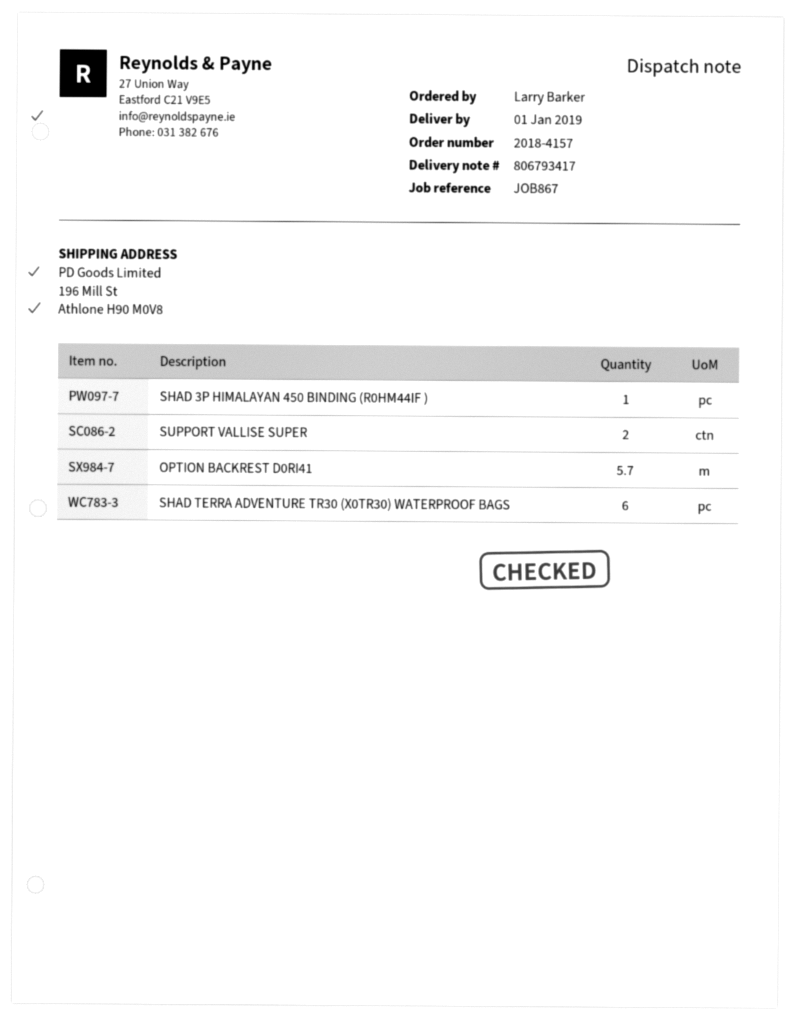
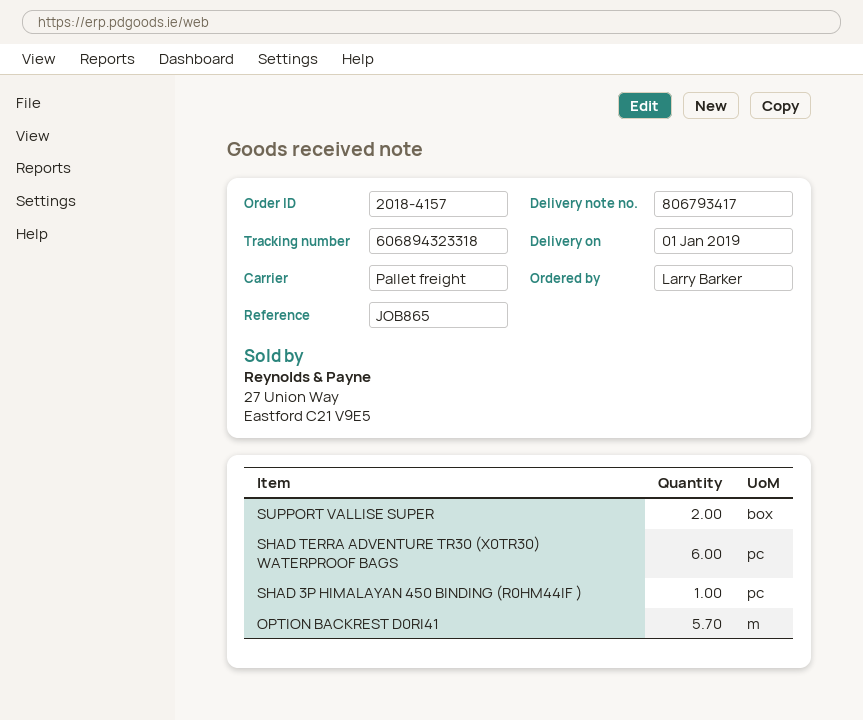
reference: JOB867 -> JOB865

